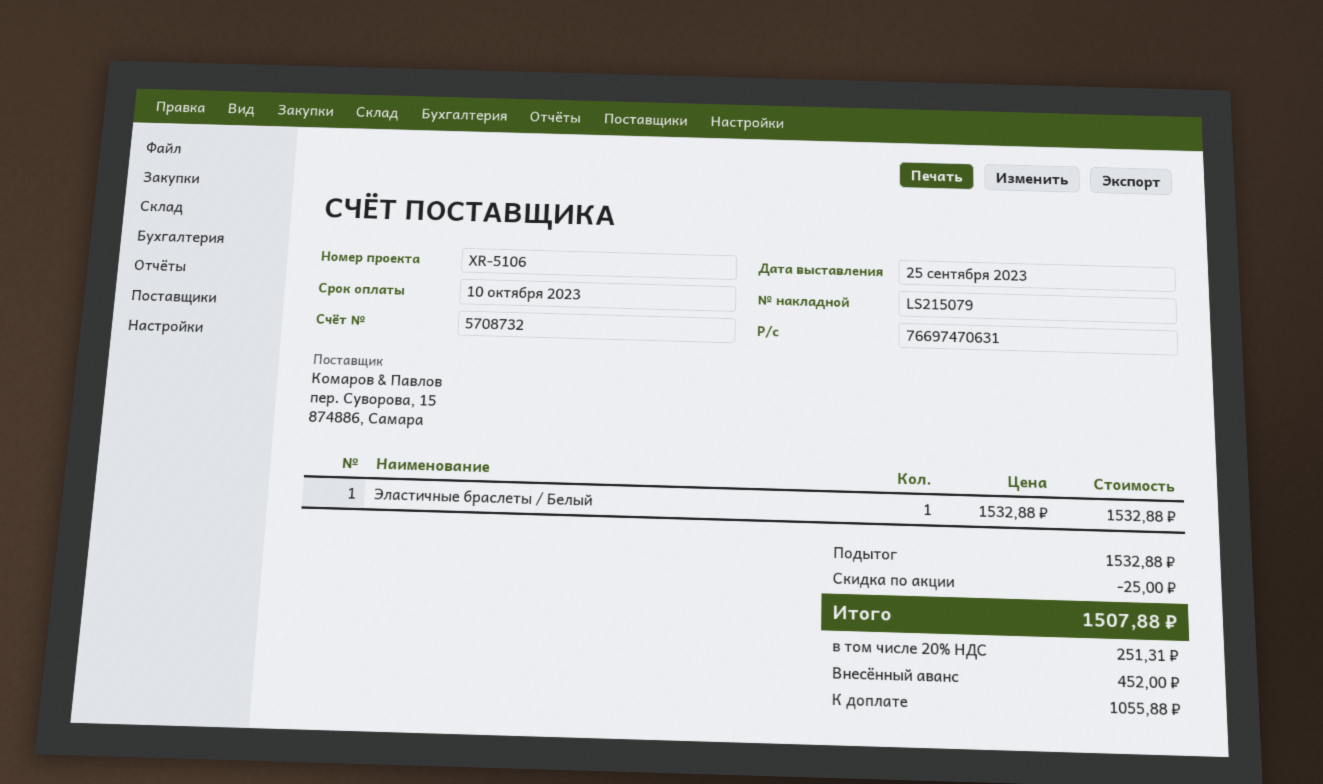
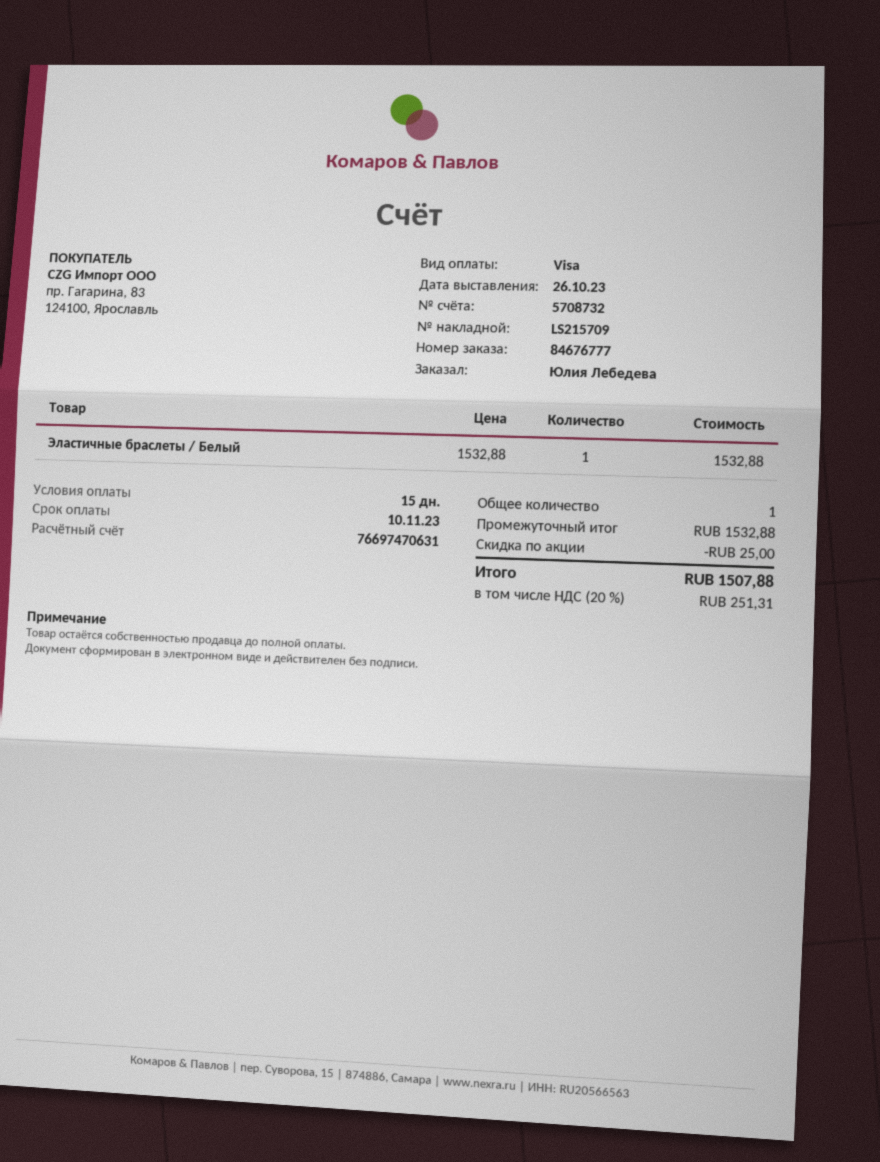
delivery note number: LS215079 -> LS215709
invoice date: 2023-09-25 -> 2023-10-26
due date: 2023-10-10 -> 2023-11-10

